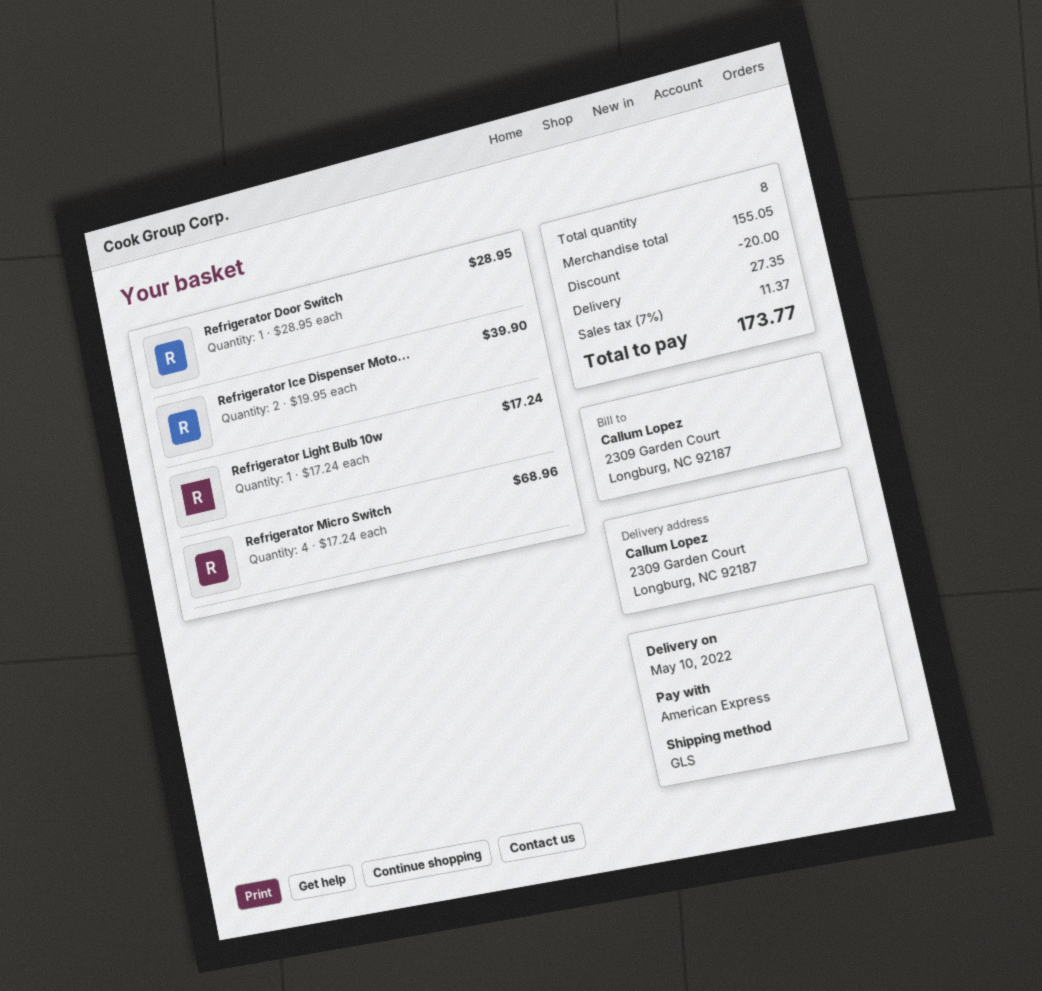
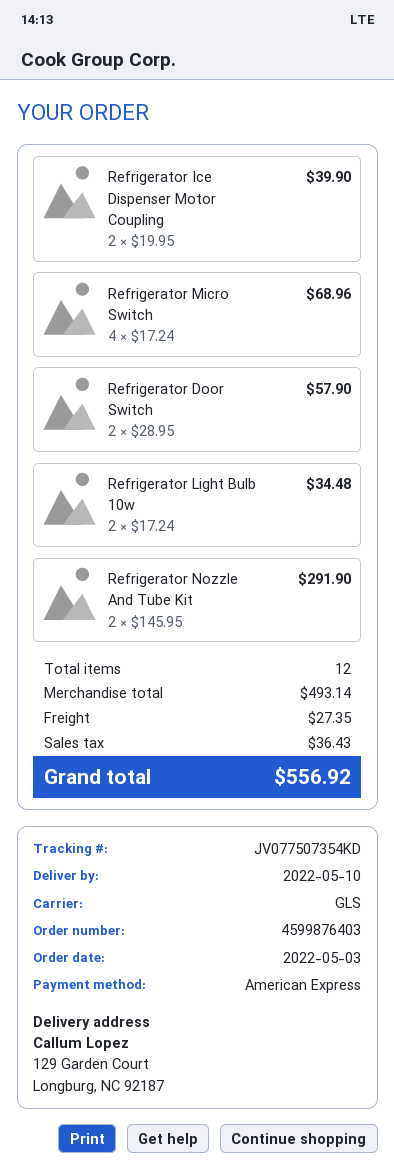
ship to: 2309 Garden Court, Longburg, NC 92187 -> 129 Garden Court, Longburg, NC 92187
Refrigerator Door Switch: 1 x 28.95 = 28.95 -> 2 x 28.95 = 57.90
Refrigerator Light Bulb 10w: 1 x 17.24 = 17.24 -> 2 x 17.24 = 34.48
Refrigerator Nozzle And Tube Kit: none -> 2 x 145.95 = 291.90
total quantity: 8 -> 12
subtotal: 155.05 -> 493.14
discount: 20.00 -> none
tax: 11.37 -> 36.43
total: 173.77 -> 556.92

